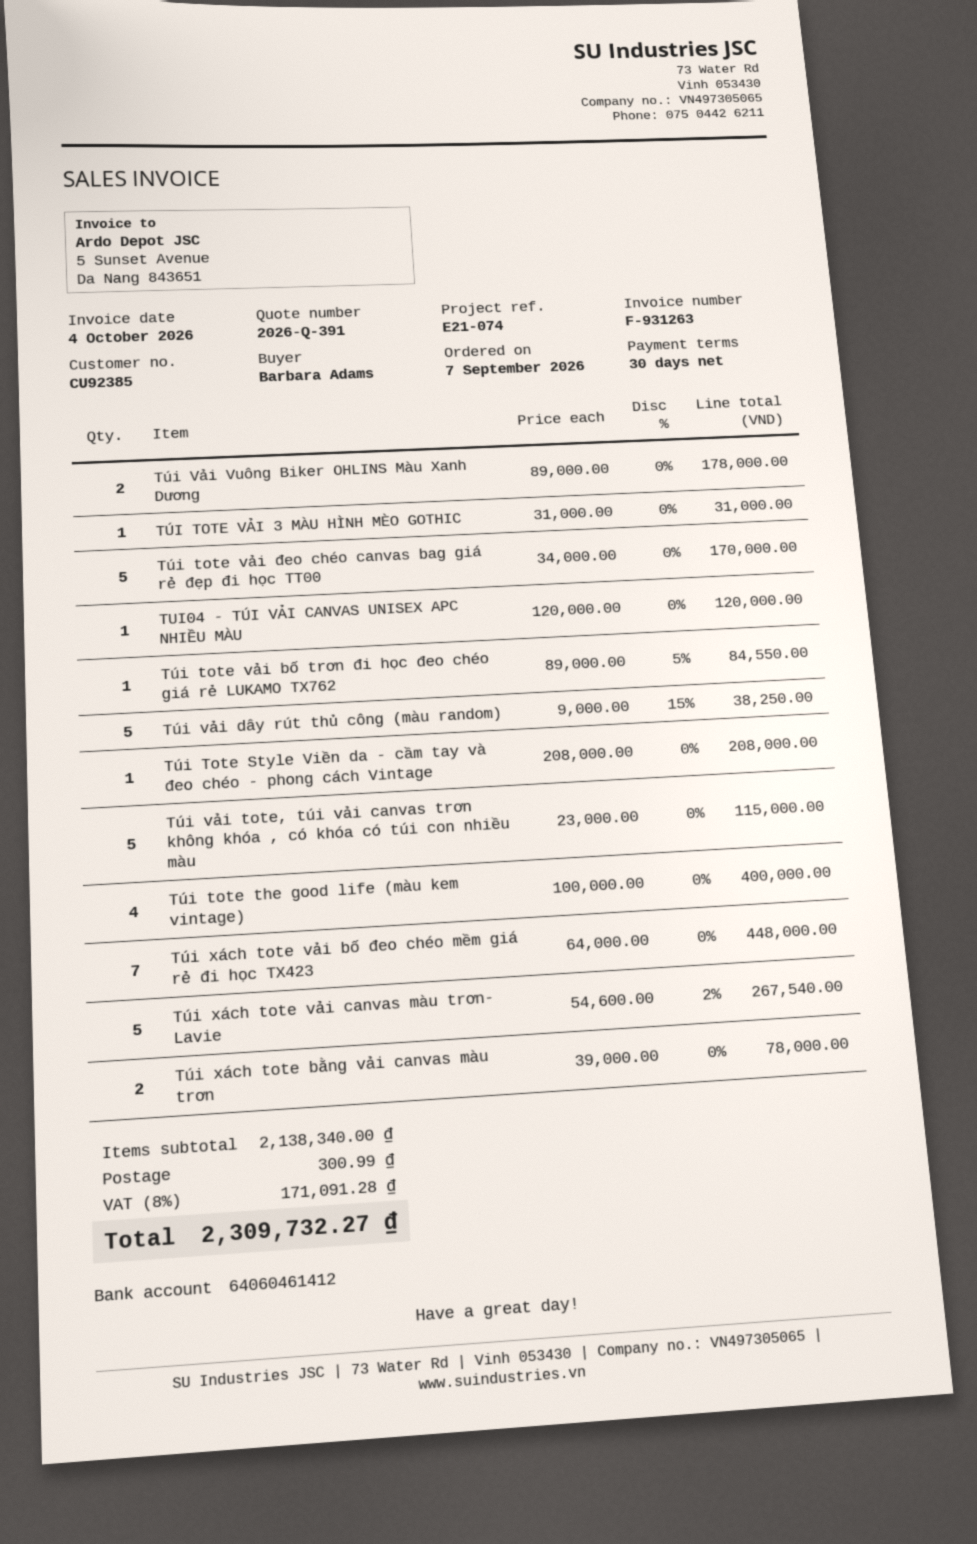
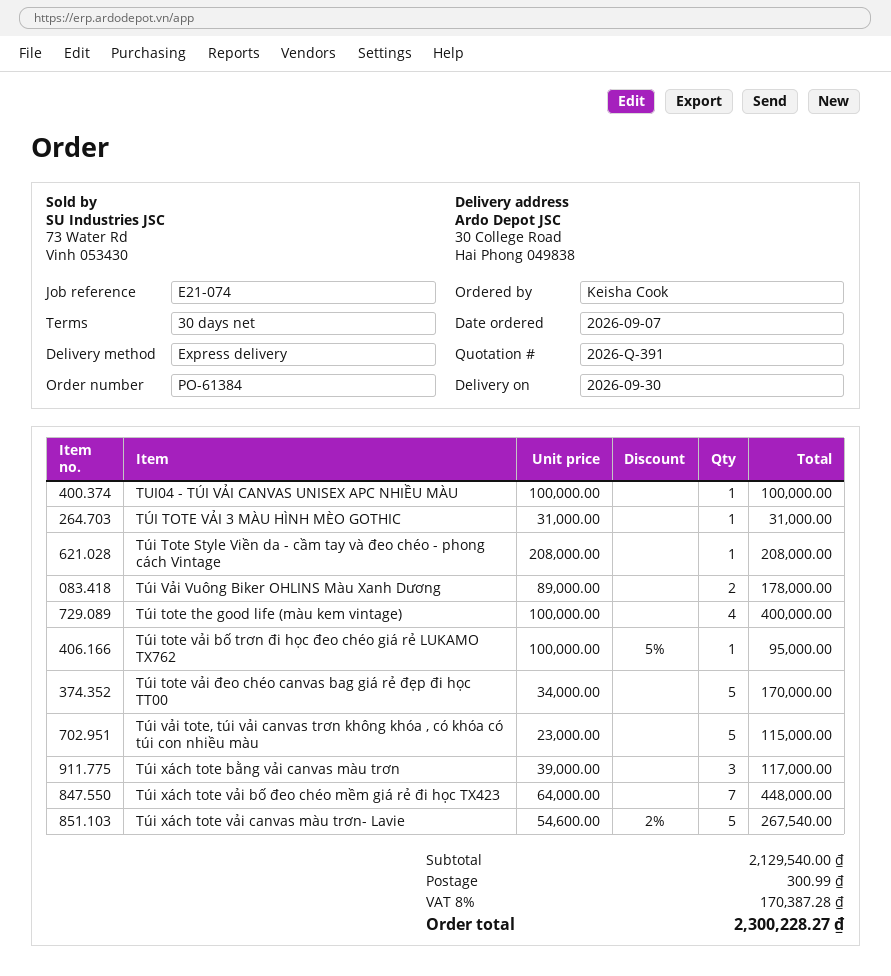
ordered by: Barbara Adams -> Keisha Cook
TUI04 - TÚI VẢI CANVAS UNISEX APC NHIỀU MÀU: 1 x 120000.00 = 120000.00 -> 1 x 100000.00 = 100000.00
Túi tote vải bố trơn đi học đeo chéo giá rẻ LUKAMO TX762: 1 x 89000.00 - 5% = 84550.00 -> 1 x 100000.00 - 5% = 95000.00
Túi vải dây rút thủ công (màu random): 5 x 9000.00 - 15% = 38250.00 -> none
Túi xách tote bằng vải canvas màu trơn: 2 x 39000.00 = 78000.00 -> 3 x 39000.00 = 117000.00
subtotal: 2138340.00 -> 2129540.00
tax: 8% = 171091.28 -> 8% = 170387.28
total: 2309732.27 -> 2300228.27

